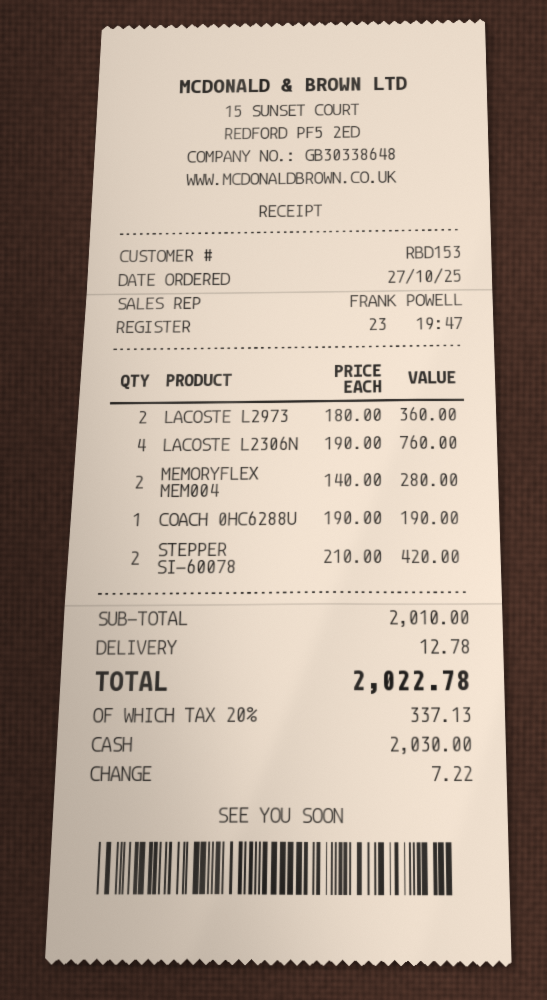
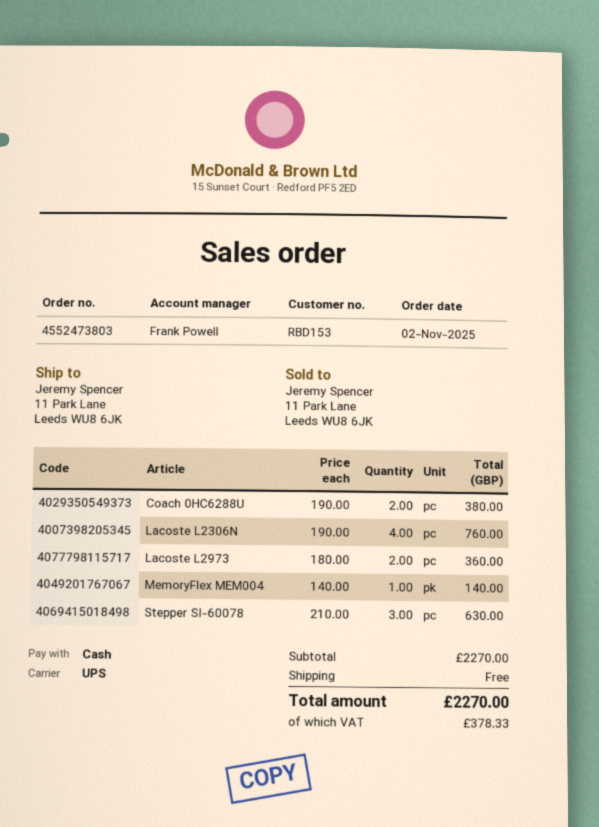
order date: 2025-10-27 -> 2025-11-02
MEMORYFLEX MEM004: 2 x 140.00 = 280.00 -> 1 x 140.00 = 140.00
COACH 0HC6288U: 1 x 190.00 = 190.00 -> 2 x 190.00 = 380.00
STEPPER SI-60078: 2 x 210.00 = 420.00 -> 3 x 210.00 = 630.00
subtotal: 2010.00 -> 2270.00
shipping: 12.78 -> 0.00
tax: 337.13 -> 378.33
total: 2022.78 -> 2270.00

